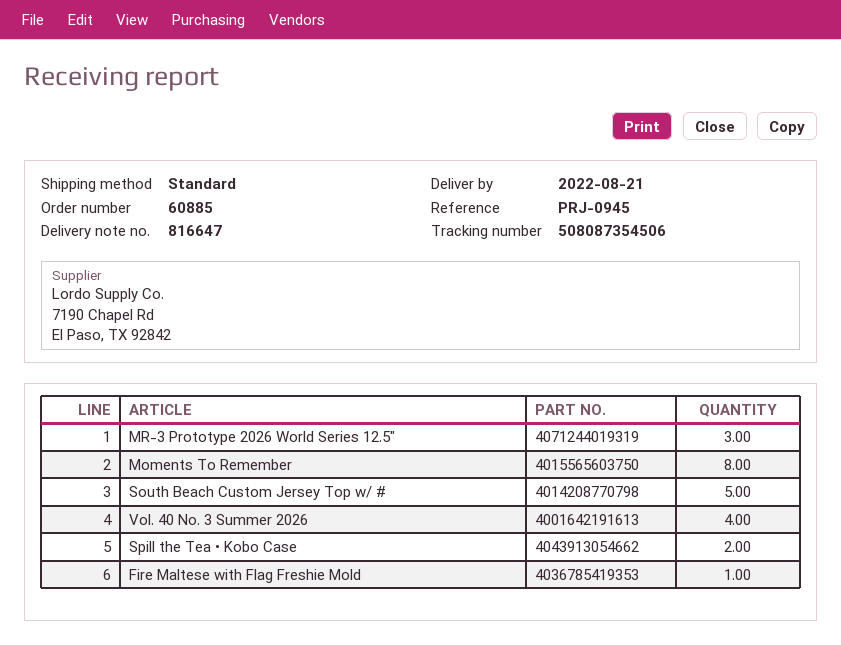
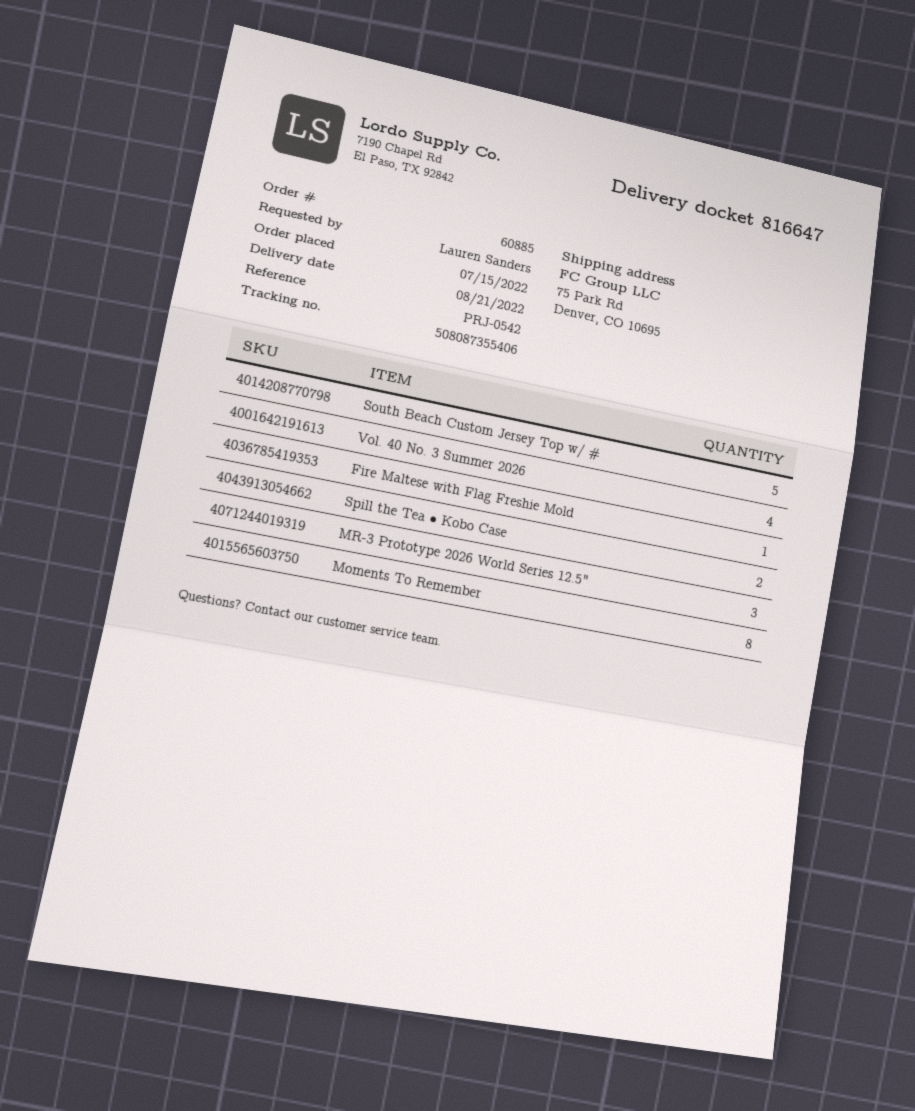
reference: PRJ-0945 -> PRJ-0542
tracking number: 508087354506 -> 508087355406

